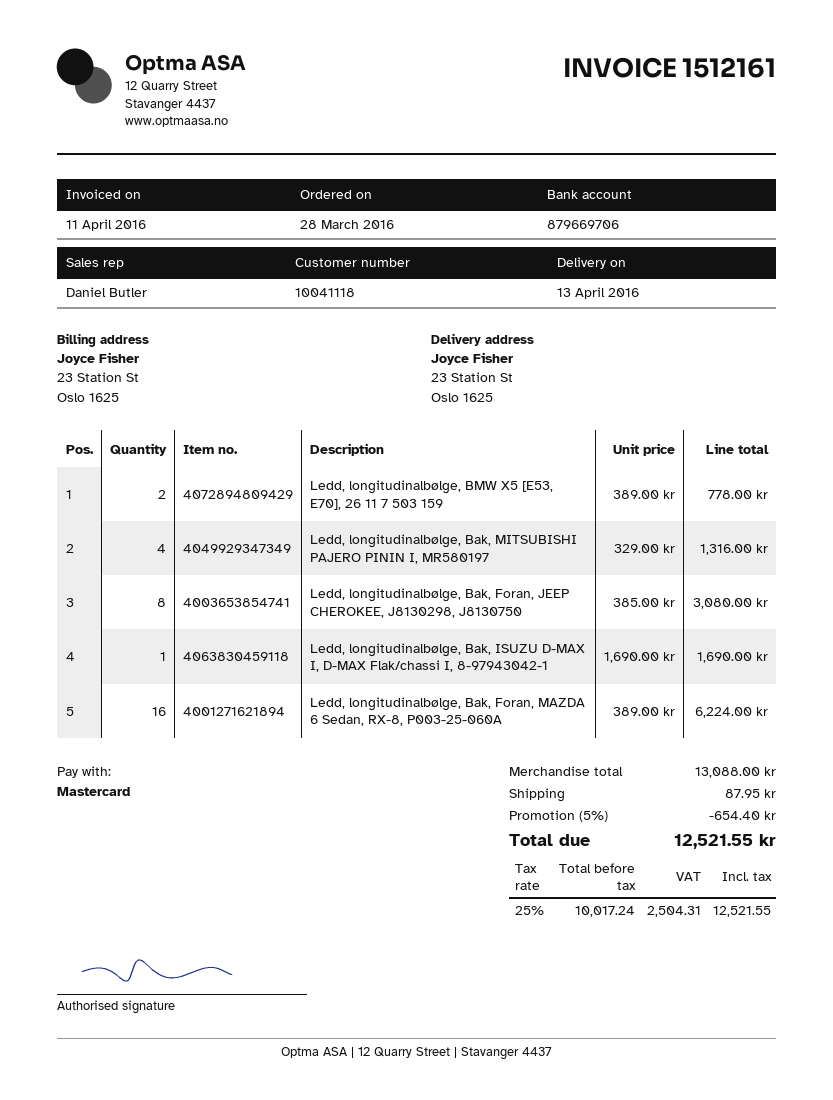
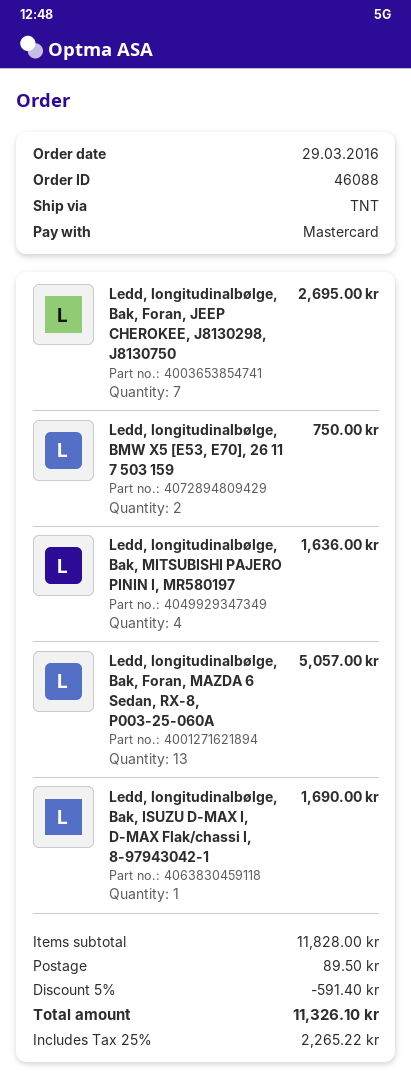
order date: 2016-03-28 -> 2016-03-29
Ledd, longitudinalbølge, BMW X5 [E53, E70], 26 11 7 503 159: 2 for 778.00 -> 2 for 750.00
Ledd, longitudinalbølge, Bak, MITSUBISHI PAJERO PININ I, MR580197: 4 for 1316.00 -> 4 for 1636.00
Ledd, longitudinalbølge, Bak, Foran, JEEP CHEROKEE, J8130298, J8130750: 8 for 3080.00 -> 7 for 2695.00
Ledd, longitudinalbølge, Bak, Foran, MAZDA 6 Sedan, RX-8, P003-25-060A: 16 for 6224.00 -> 13 for 5057.00
subtotal: 13088.00 -> 11828.00
discount: 5% = 654.40 -> 5% = 591.40
shipping: 87.95 -> 89.50
tax: 25% = 2504.31 -> 25% = 2265.22
total: 12521.55 -> 11326.10

